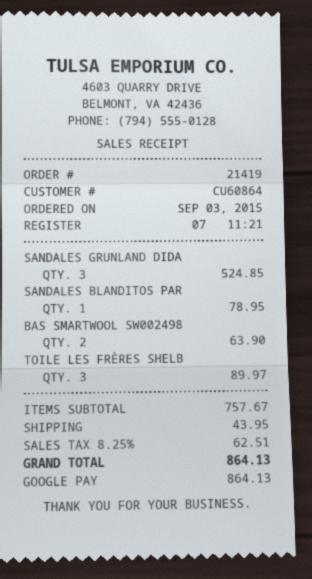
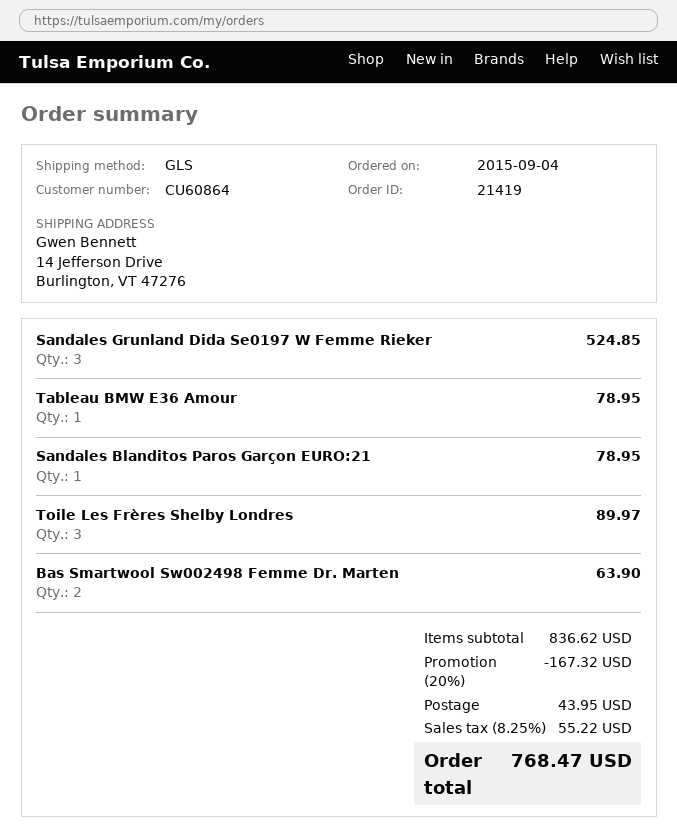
order date: 2015-09-03 -> 2015-09-04
Tableau BMW E36 Amour: none -> 1 for 78.95
subtotal: 757.67 -> 836.62
discount: none -> 20% = 167.32
tax: 8.25% = 62.51 -> 8.25% = 55.22
total: 864.13 -> 768.47

